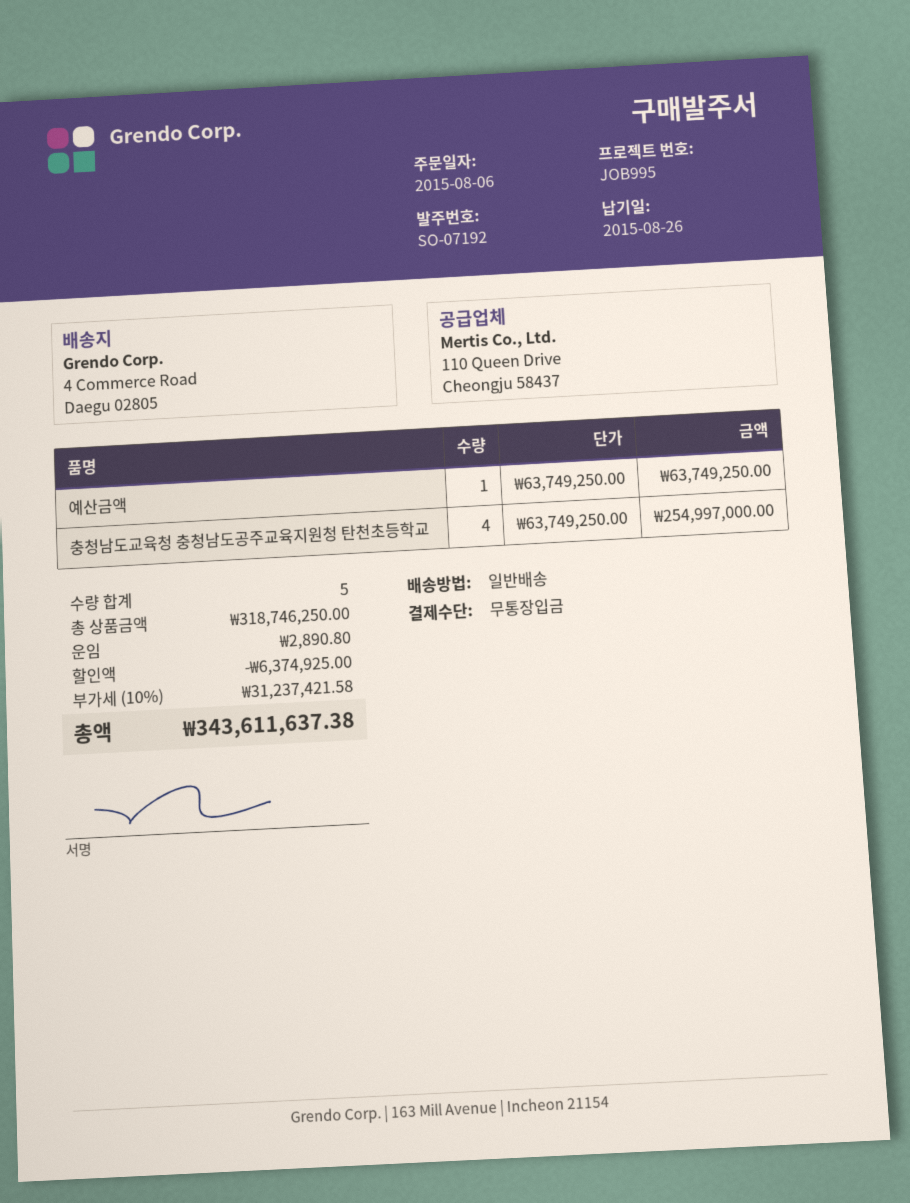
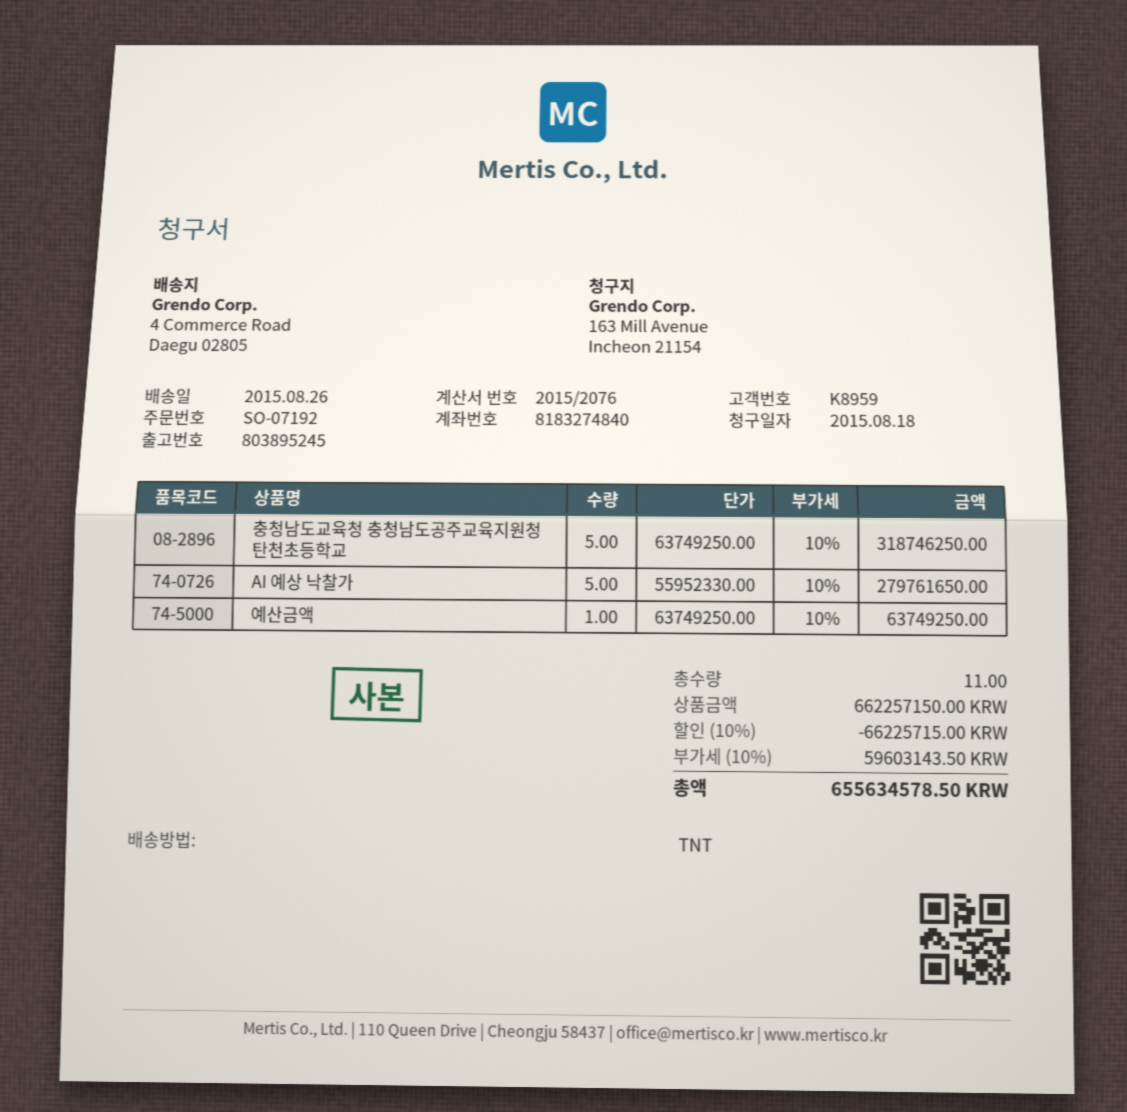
shipping method: standard -> TNT
충청남도교육청 충청남도공주교육지원청 탄천초등학교: 4 x 63749250.00 = 254997000.00 -> 5 x 63749250.00 = 318746250.00
AI 예상 낙찰가: none -> 5 x 55952330.00 = 279761650.00
total quantity: 5 -> 11
subtotal: 318746250.00 -> 662257150.00
discount: 6374925.00 -> 66225715.00
shipping: 2890.80 -> none
tax: 10% = 31237421.58 -> 10% = 59603143.50
total: 343611637.38 -> 655634578.50

